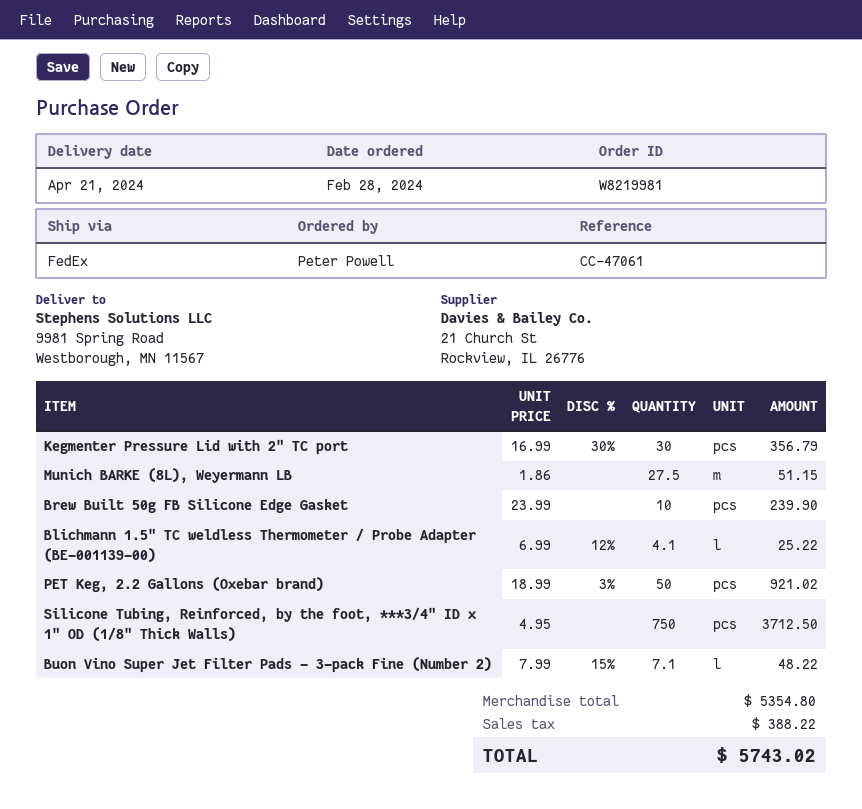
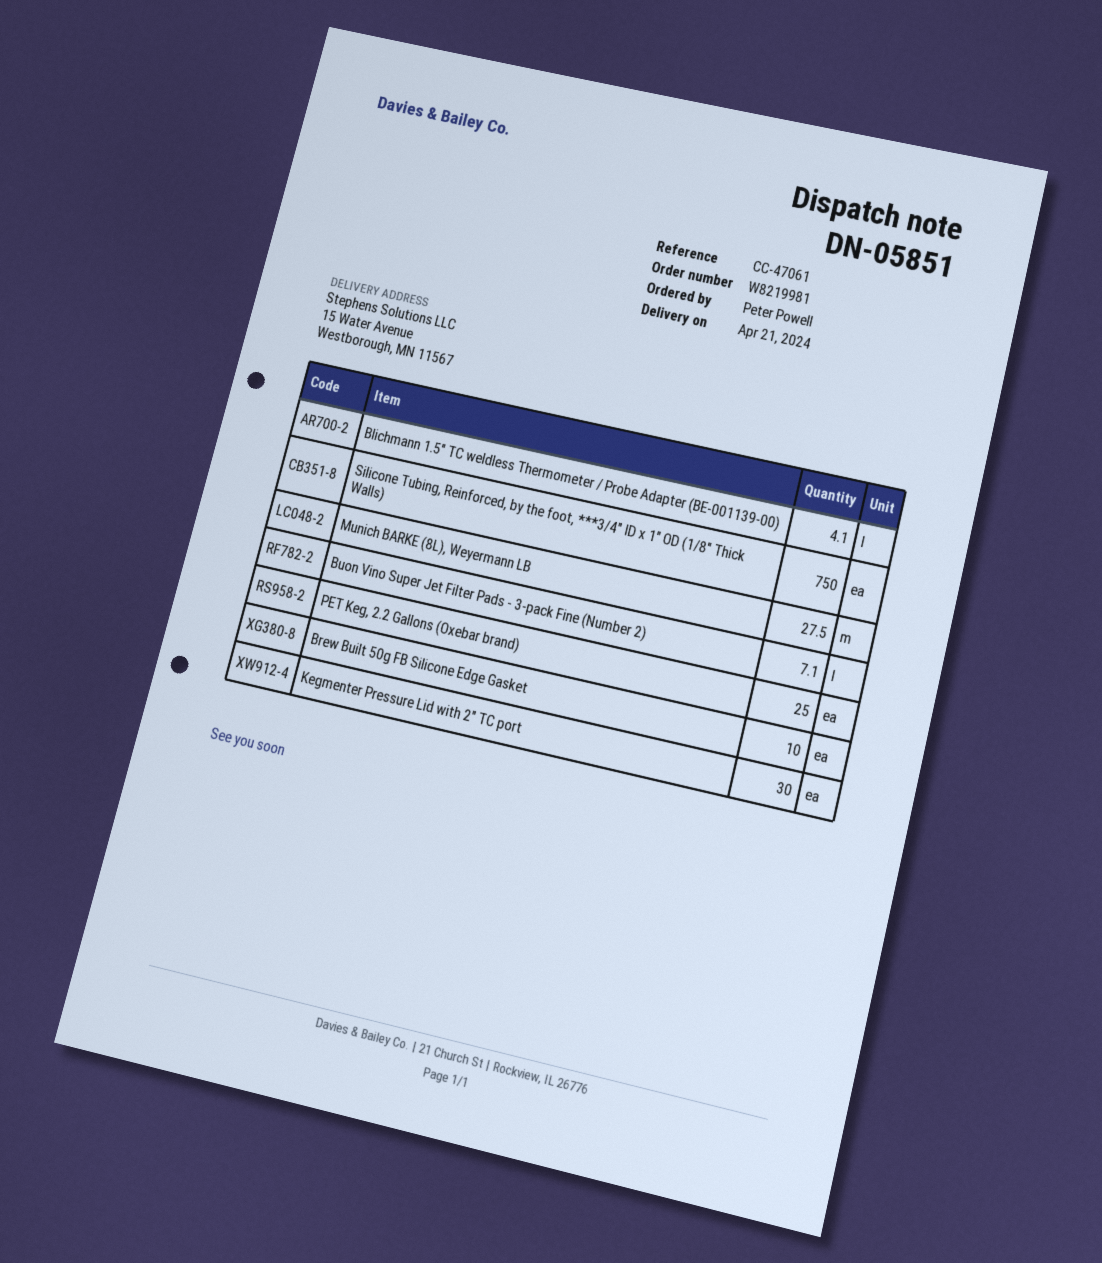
ship to: 9981 Spring Road, Westborough, MN 11567 -> 15 Water Avenue, Westborough, MN 11567
PET Keg, 2.2 Gallons (Oxebar brand): 50 -> 25

